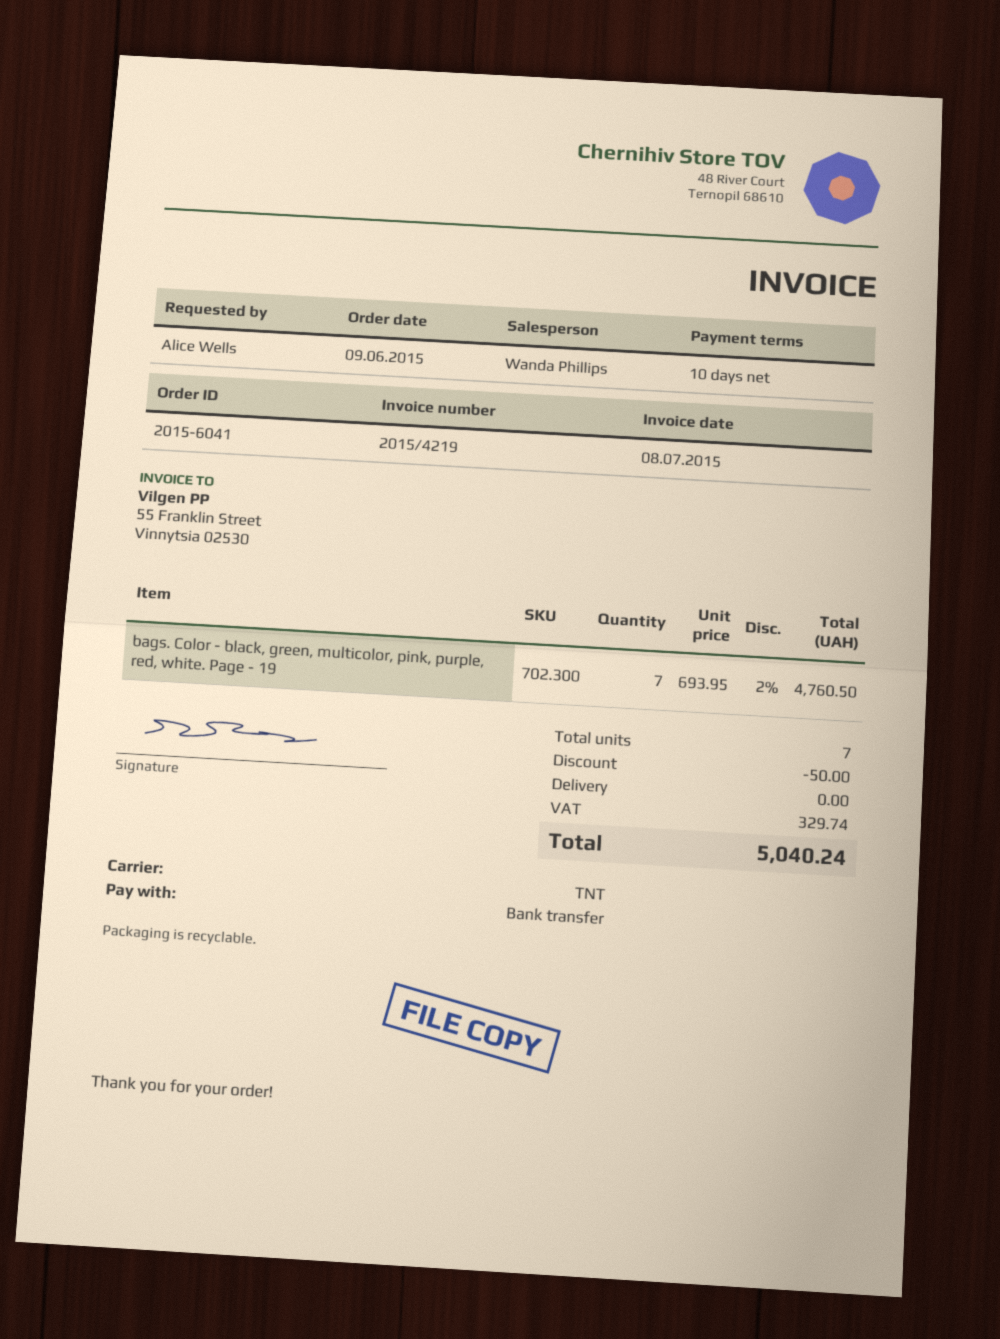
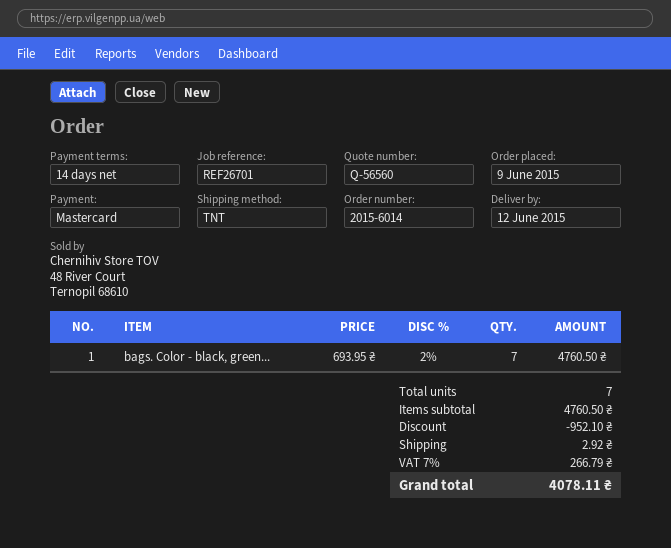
order number: 2015-6041 -> 2015-6014
payment terms: 10 days -> 14 days
payment method: bank transfer -> Mastercard
discount: 50.00 -> 952.10
shipping: 0.00 -> 2.92
tax: 329.74 -> 266.79
total: 5040.24 -> 4078.11

